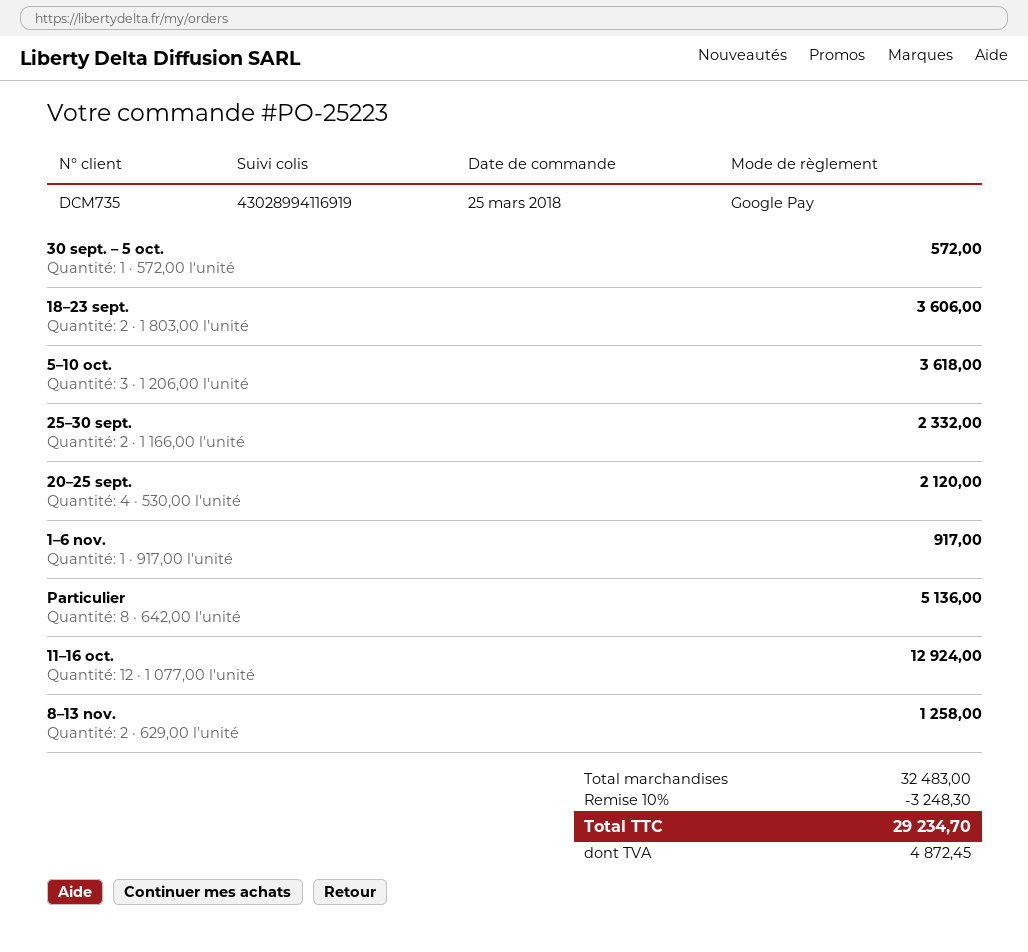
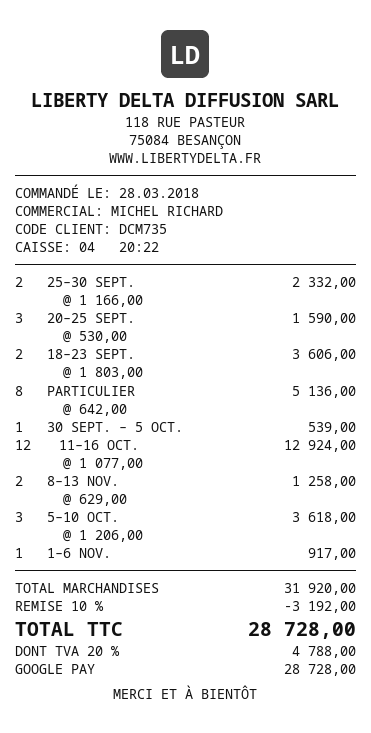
order date: 2018-03-25 -> 2018-03-28
30 sept. – 5 oct.: 1 x 572.00 = 572.00 -> 1 x 539.00 = 539.00
20–25 sept.: 4 x 530.00 = 2120.00 -> 3 x 530.00 = 1590.00
subtotal: 32483.00 -> 31920.00
discount: 10% = 3248.30 -> 10% = 3192.00
tax: 4872.45 -> 4788.00
total: 29234.70 -> 28728.00

